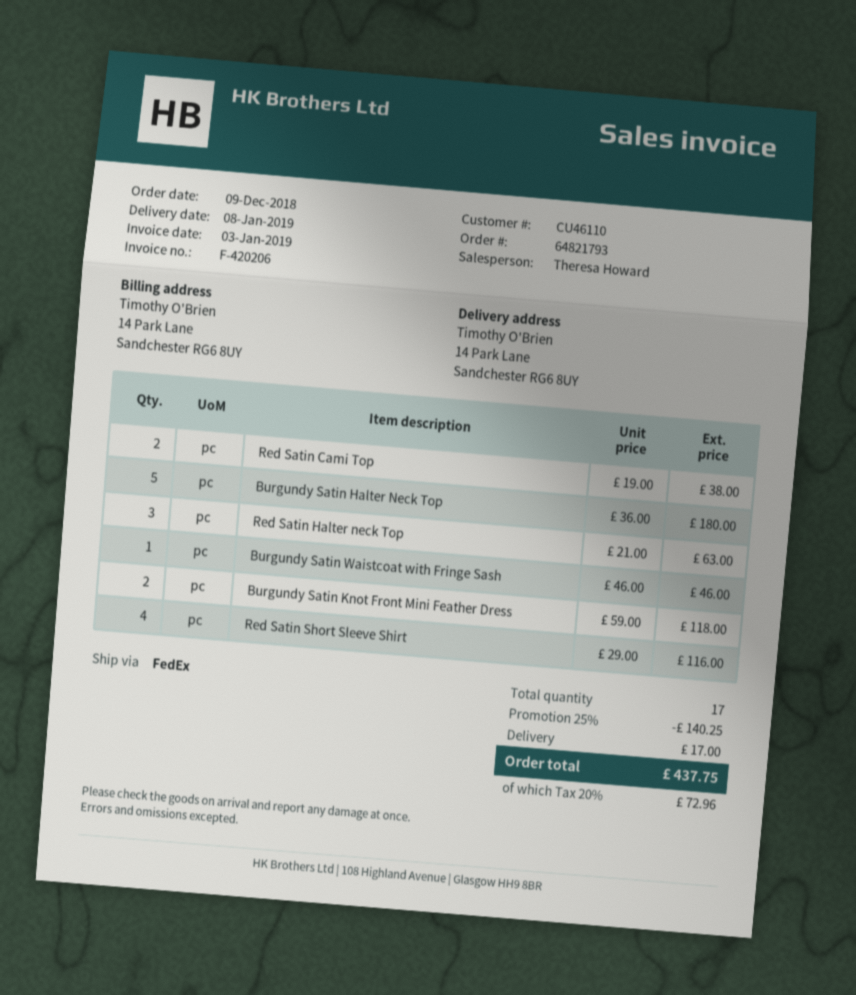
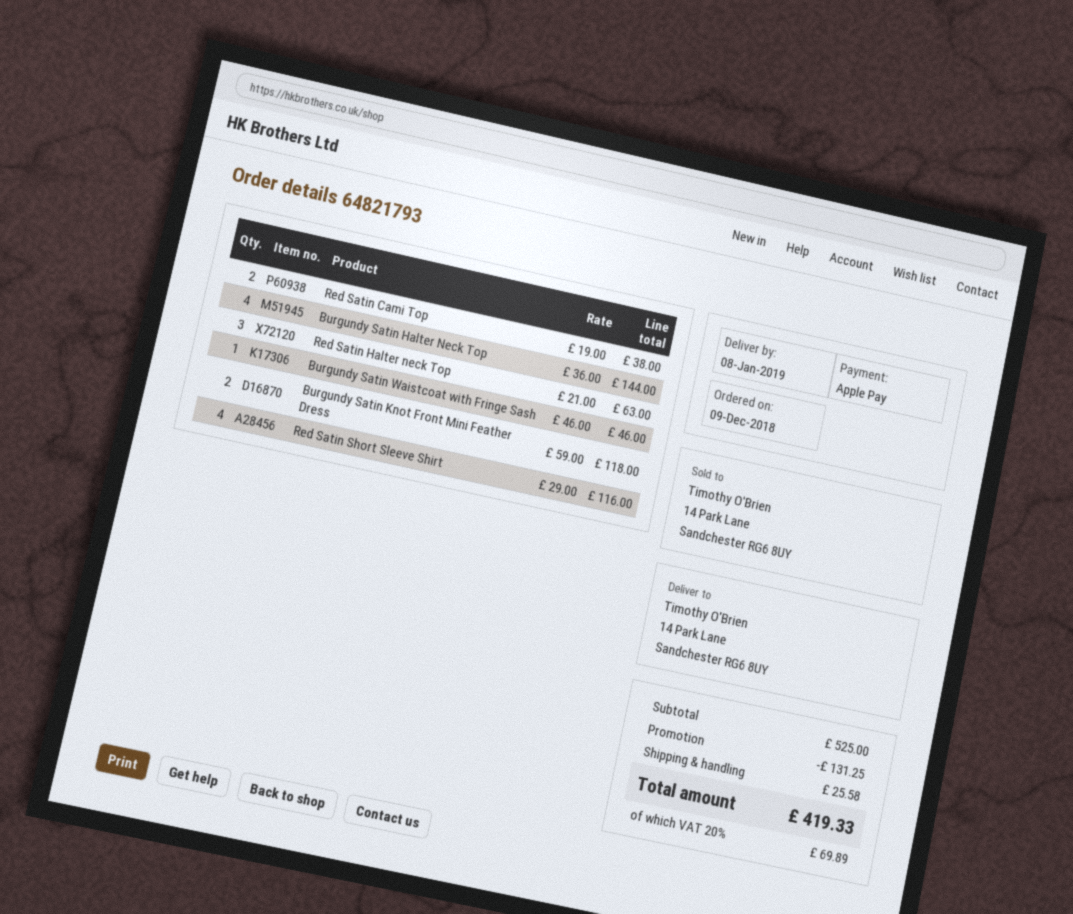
Burgundy Satin Halter Neck Top: 5 x 36.00 = 180.00 -> 4 x 36.00 = 144.00
discount: 140.25 -> 131.25
shipping: 17.00 -> 25.58
tax: 20% = 72.96 -> 20% = 69.89
total: 437.75 -> 419.33

